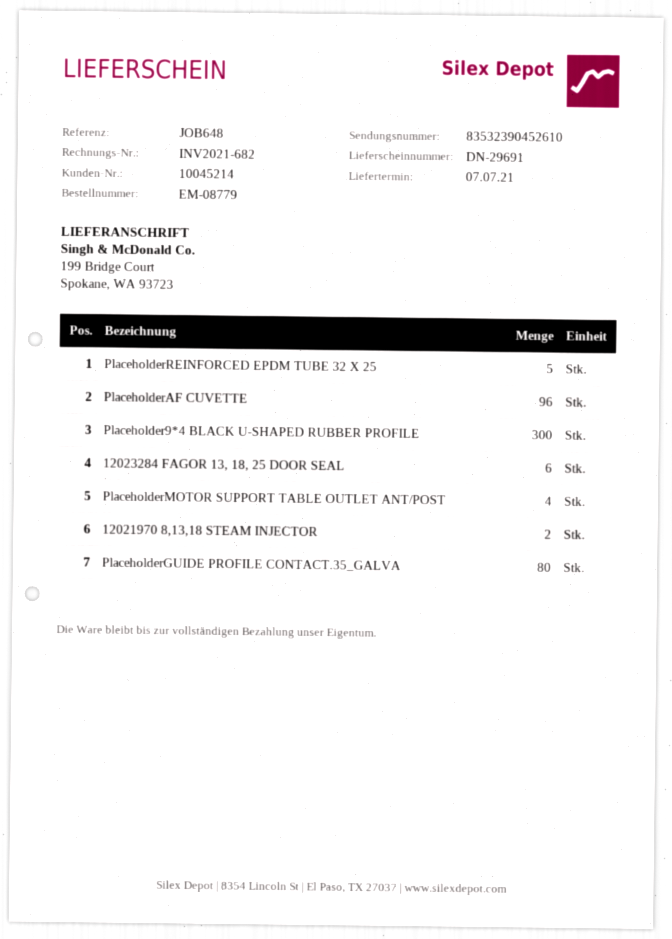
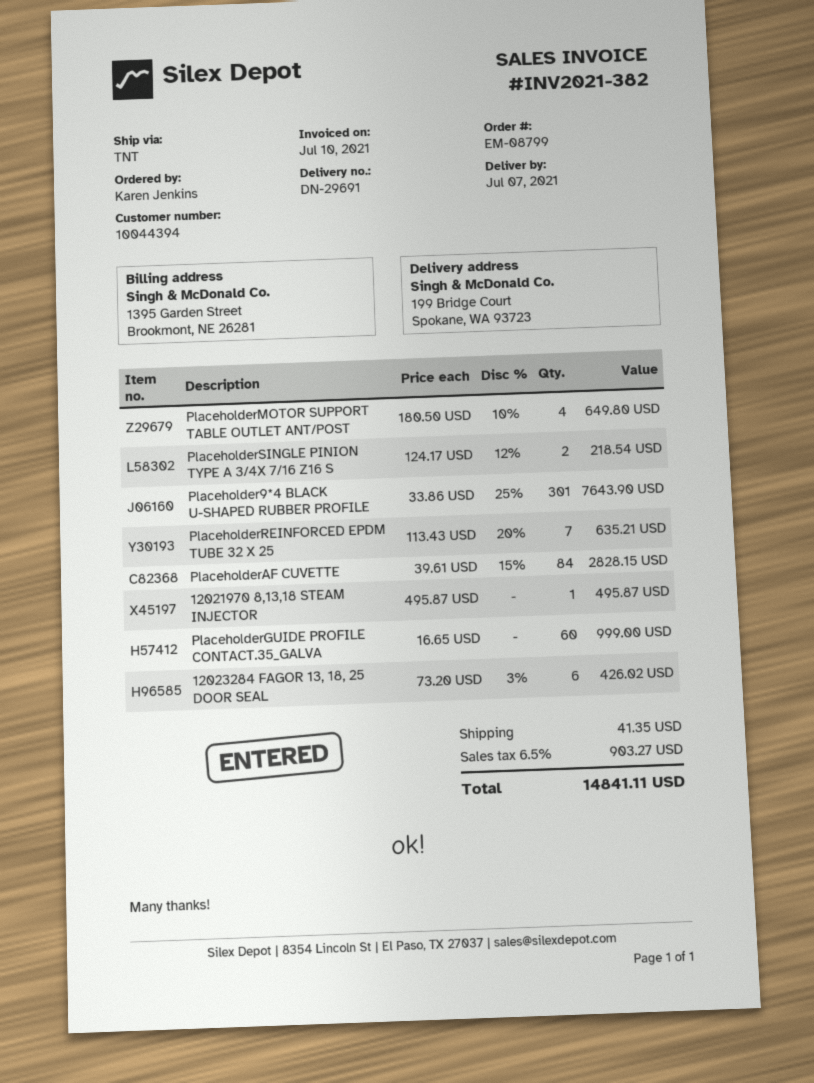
order number: EM-08779 -> EM-08799
invoice number: INV2021-682 -> INV2021-382
customer number: 10045214 -> 10044394
PlaceholderREINFORCED EPDM TUBE 32 X 25: 5 -> 7
PlaceholderAF CUVETTE: 96 -> 84
Placeholder9*4 BLACK U-SHAPED RUBBER PROFILE: 300 -> 301
12021970 8,13,18 STEAM INJECTOR: 2 -> 1
PlaceholderGUIDE PROFILE CONTACT.35_GALVA: 80 -> 60
PlaceholderSINGLE PINION TYPE A 3/4X 7/16 Z16 S: none -> 2

